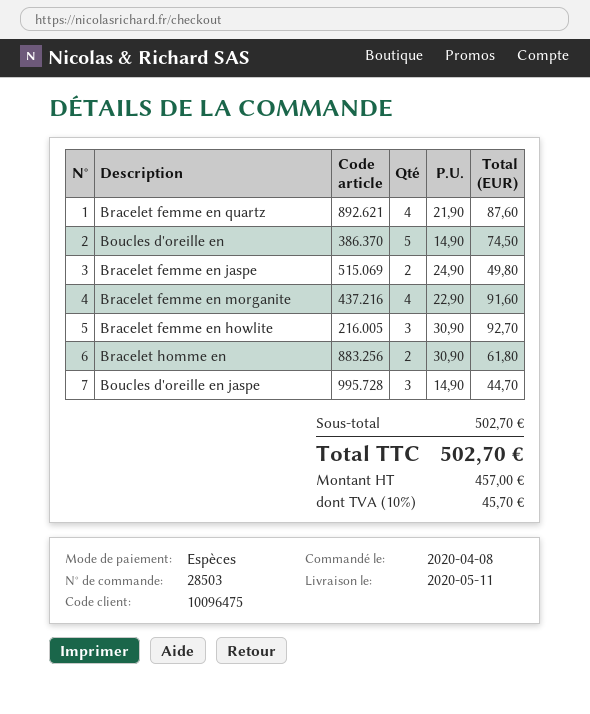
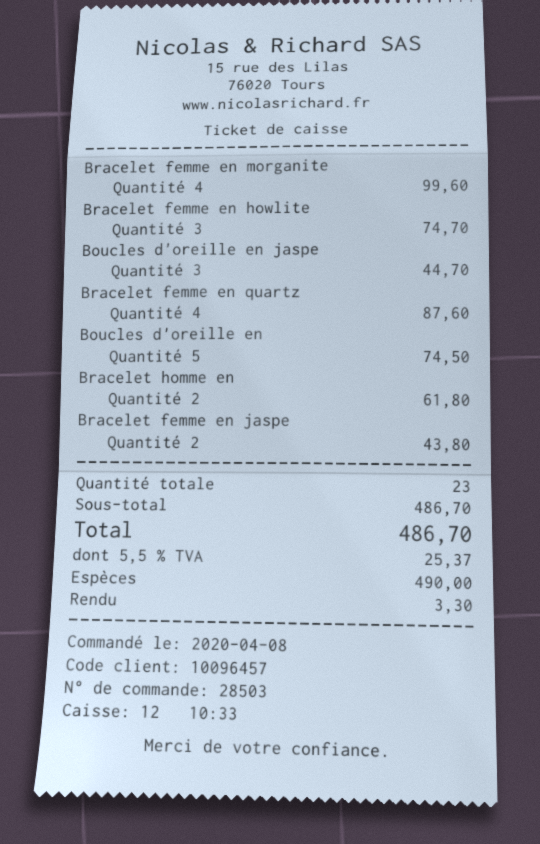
customer number: 10096475 -> 10096457
Bracelet femme en jaspe: 2 for 49.80 -> 2 for 43.80
Bracelet femme en morganite: 4 for 91.60 -> 4 for 99.60
Bracelet femme en howlite: 3 for 92.70 -> 3 for 74.70
subtotal: 502.70 -> 486.70
tax: 10% = 45.70 -> 5.5% = 25.37
total: 502.70 -> 486.70

